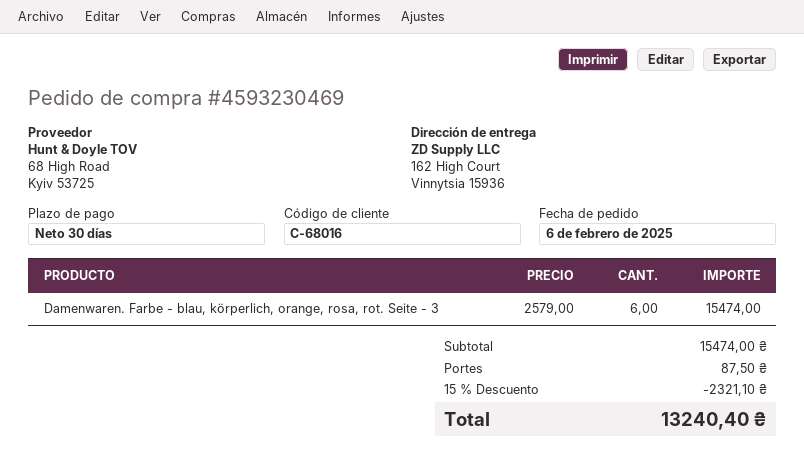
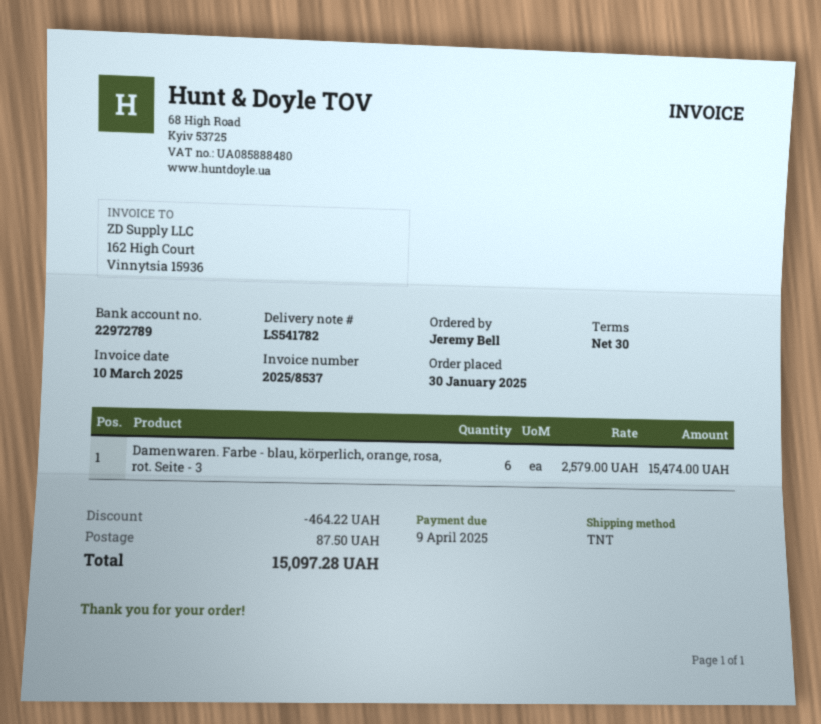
order date: 2025-02-06 -> 2025-01-30
discount: 2321.10 -> 464.22
total: 13240.40 -> 15097.28

